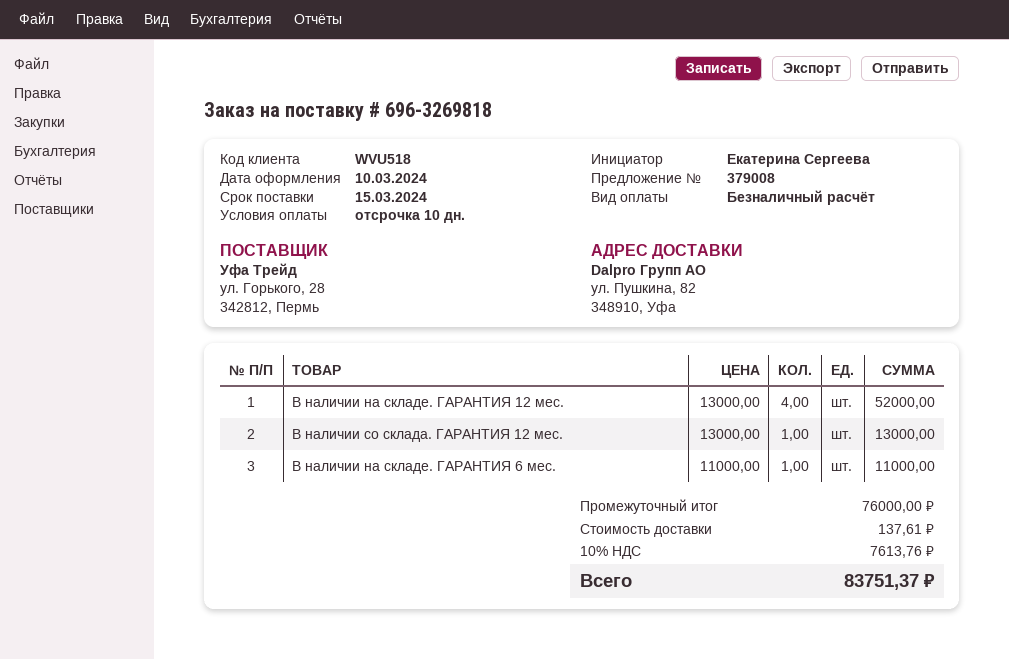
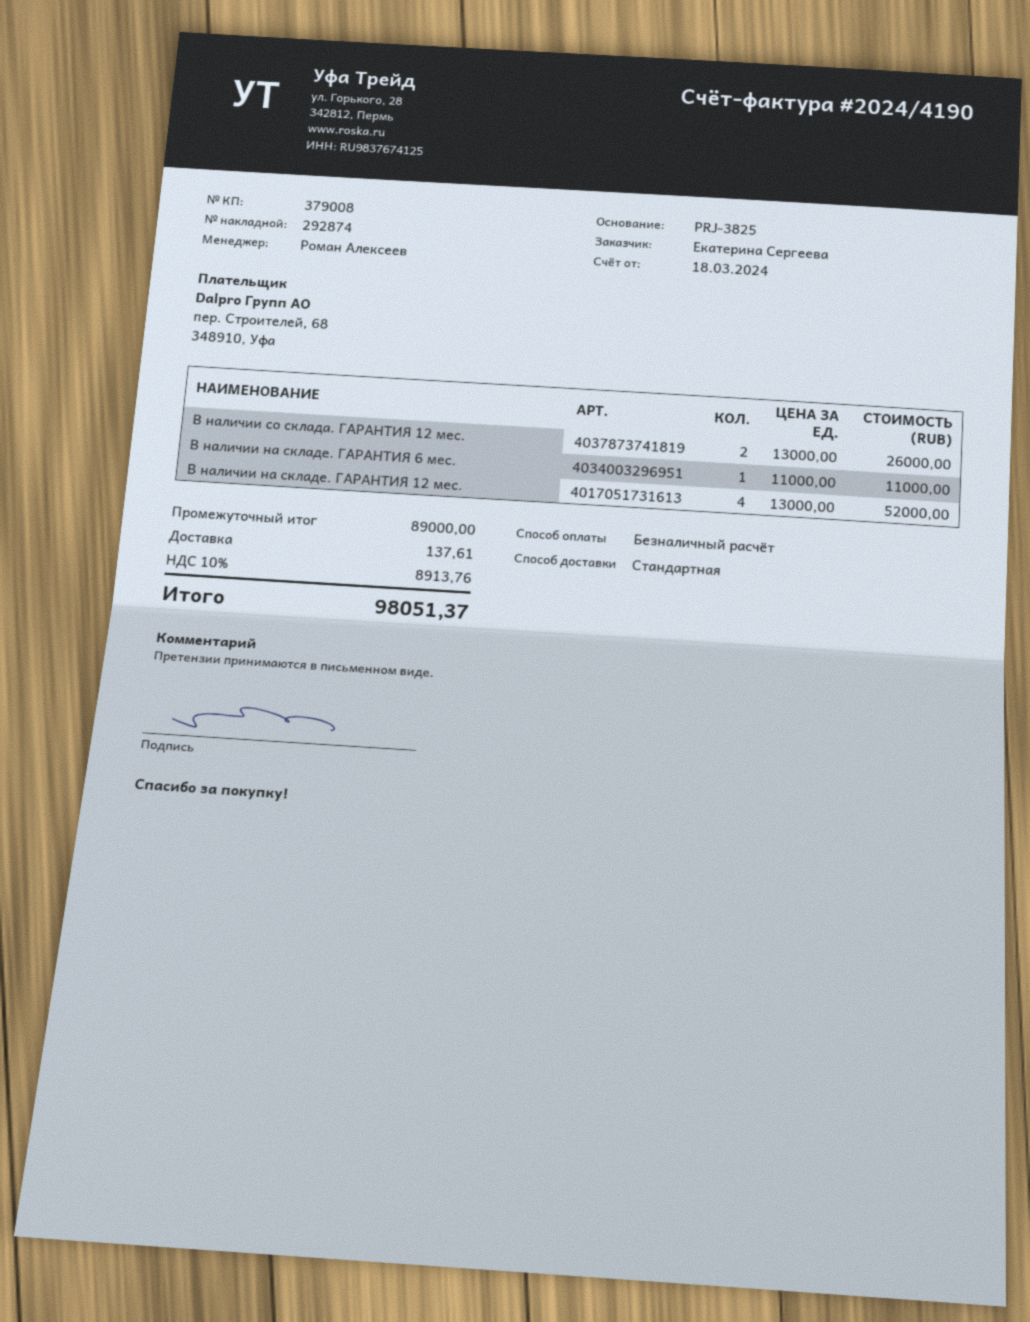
В наличии со склада. ГАРАНТИЯ 12 мес.: 1 x 13000.00 = 13000.00 -> 2 x 13000.00 = 26000.00
subtotal: 76000.00 -> 89000.00
tax: 10% = 7613.76 -> 10% = 8913.76
total: 83751.37 -> 98051.37

